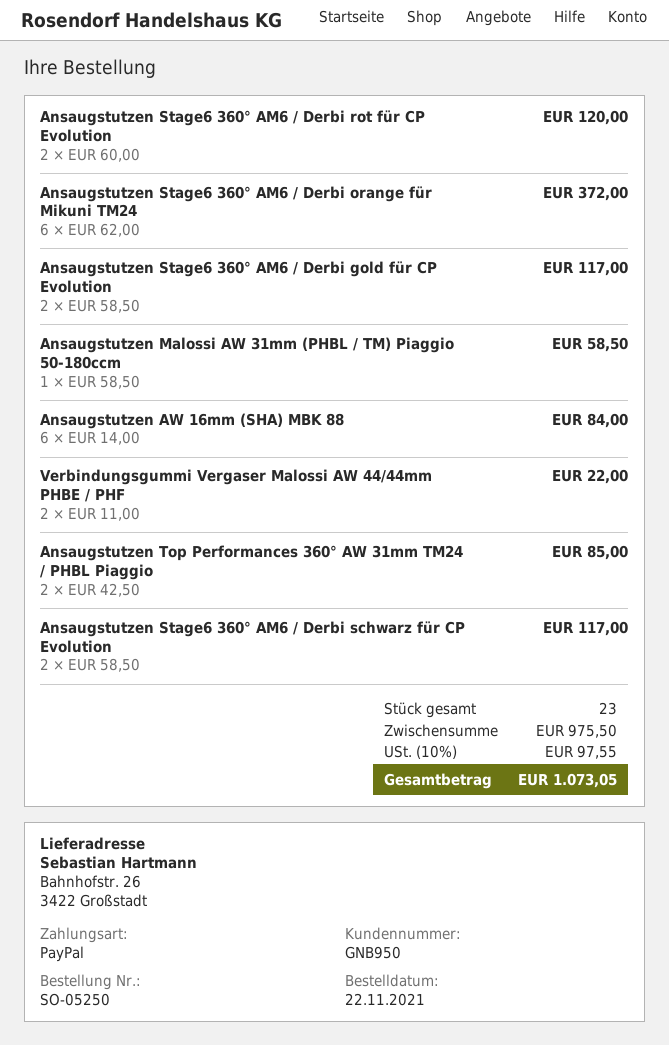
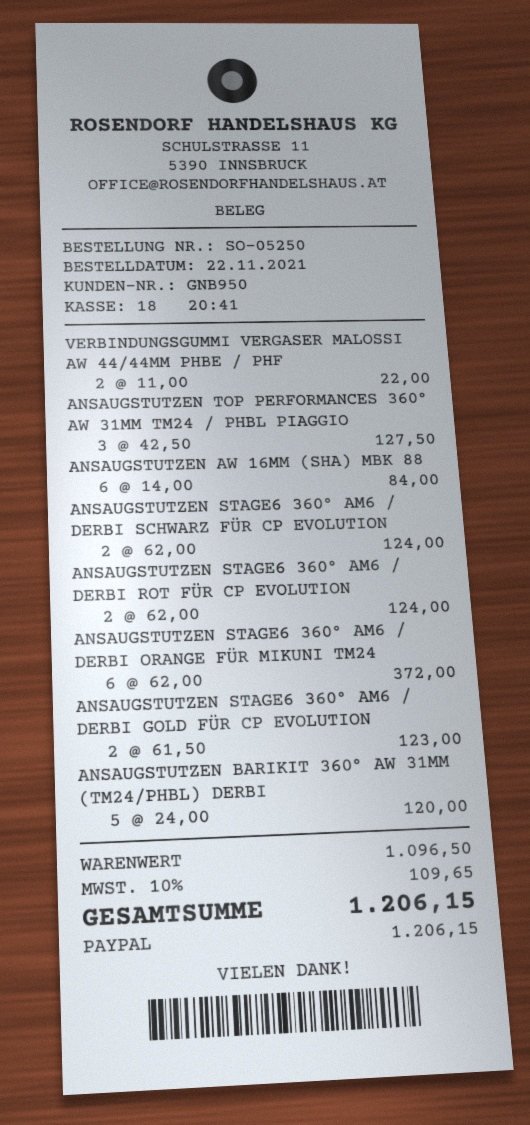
Ansaugstutzen Stage6 360° AM6 / Derbi rot für CP Evolution: 2 x 60.00 = 120.00 -> 2 x 62.00 = 124.00
Ansaugstutzen Stage6 360° AM6 / Derbi gold für CP Evolution: 2 x 58.50 = 117.00 -> 2 x 61.50 = 123.00
Ansaugstutzen Malossi AW 31mm (PHBL / TM) Piaggio 50-180ccm: 1 x 58.50 = 58.50 -> none
Ansaugstutzen Top Performances 360° AW 31mm TM24 / PHBL Piaggio: 2 x 42.50 = 85.00 -> 3 x 42.50 = 127.50
Ansaugstutzen Stage6 360° AM6 / Derbi schwarz für CP Evolution: 2 x 58.50 = 117.00 -> 2 x 62.00 = 124.00
ANSAUGSTUTZEN BARIKIT 360° AW 31MM (TM24/PHBL) DERBI: none -> 5 x 24.00 = 120.00
subtotal: 975.50 -> 1096.50
tax: 10% = 97.55 -> 10% = 109.65
total: 1073.05 -> 1206.15

